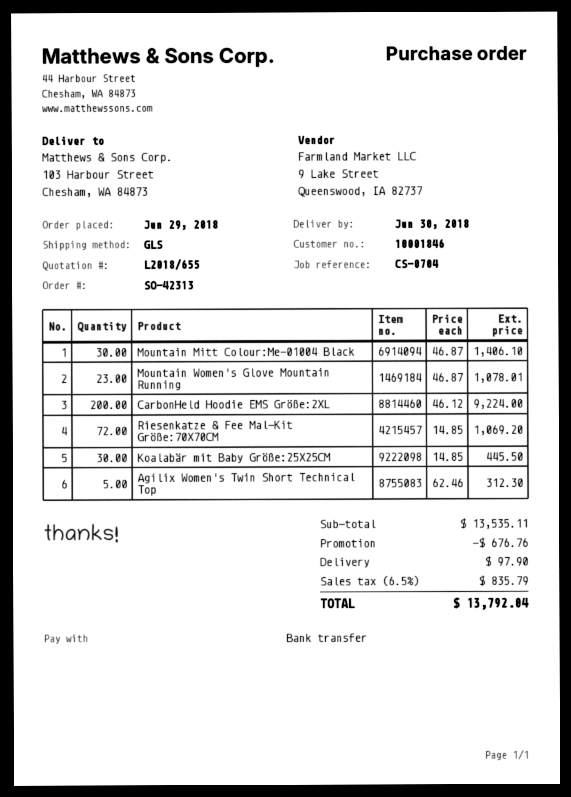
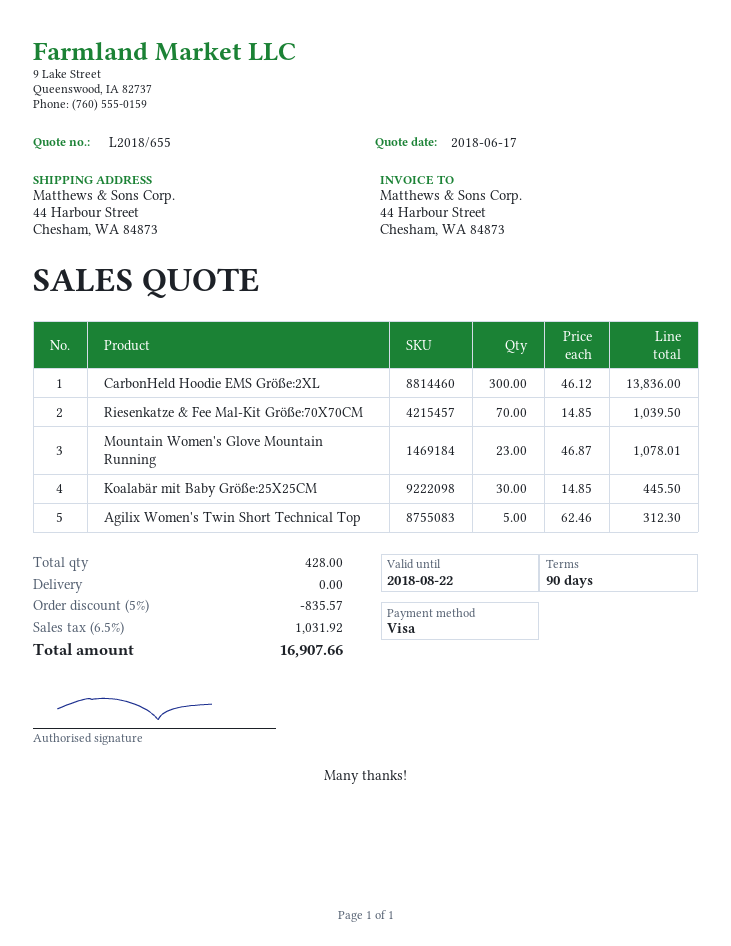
payment method: bank transfer -> Visa
ship to: 103 Harbour Street, Chesham, WA 84873 -> 44 Harbour Street, Chesham, WA 84873
Mountain Mitt Colour:Me-01004 Black: 30 x 46.87 = 1406.10 -> none
CarbonHeld Hoodie EMS Größe:2XL: 200 x 46.12 = 9224.00 -> 300 x 46.12 = 13836.00
Riesenkatze & Fee Mal-Kit Größe:70X70CM: 72 x 14.85 = 1069.20 -> 70 x 14.85 = 1039.50
discount: 676.76 -> 835.57
shipping: 97.90 -> 0.00
tax: 6.5% = 835.79 -> 6.5% = 1031.92
total: 13792.04 -> 16907.66

